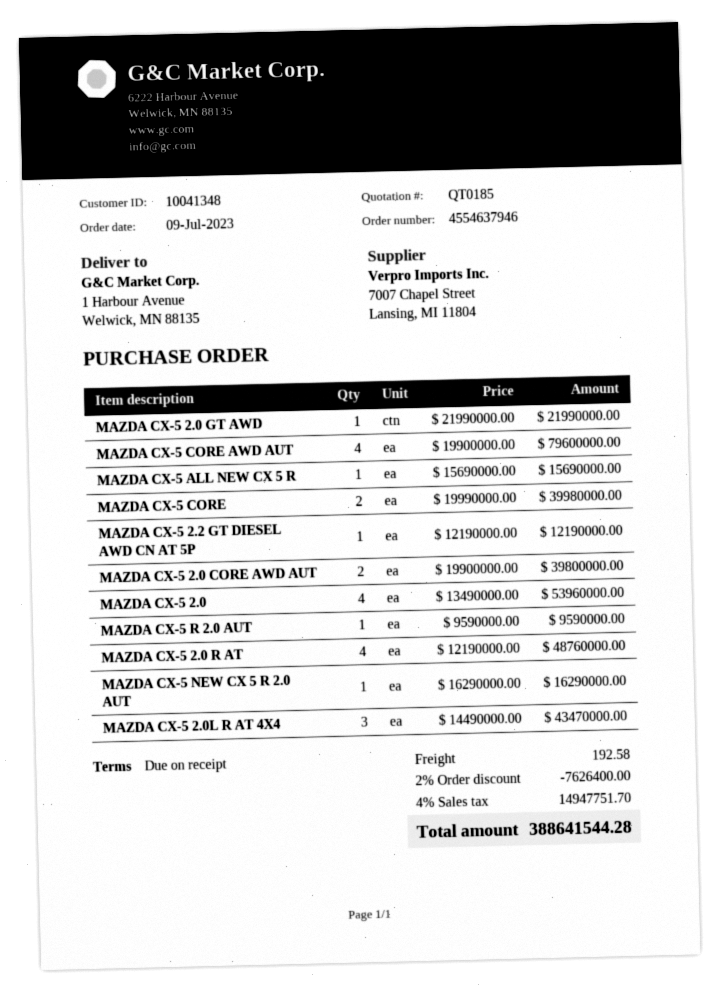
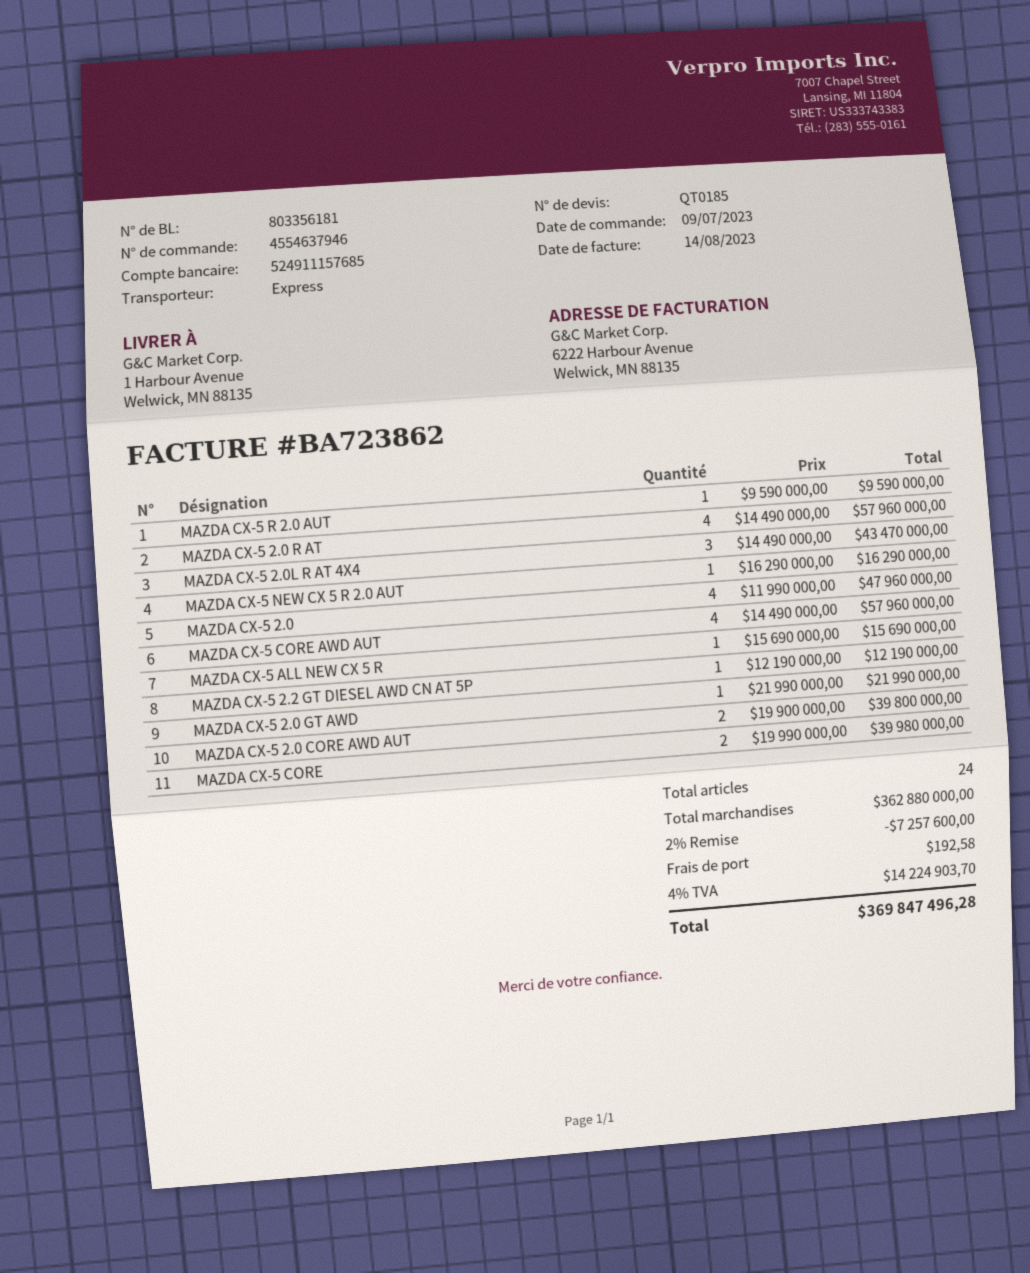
MAZDA CX-5 CORE AWD AUT: 4 x 19900000.00 = 79600000.00 -> 4 x 14490000.00 = 57960000.00
MAZDA CX-5 2.0: 4 x 13490000.00 = 53960000.00 -> 4 x 11990000.00 = 47960000.00
MAZDA CX-5 2.0 R AT: 4 x 12190000.00 = 48760000.00 -> 4 x 14490000.00 = 57960000.00
discount: 2% = 7626400.00 -> 2% = 7257600.00
tax: 4% = 14947751.70 -> 4% = 14224903.70
total: 388641544.28 -> 369847496.28

